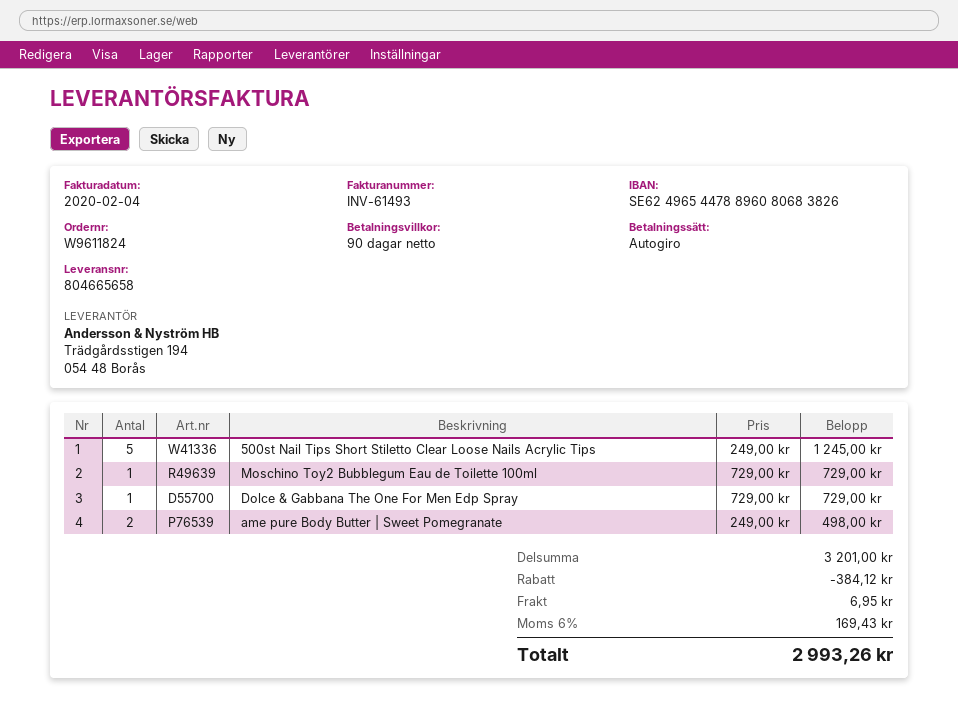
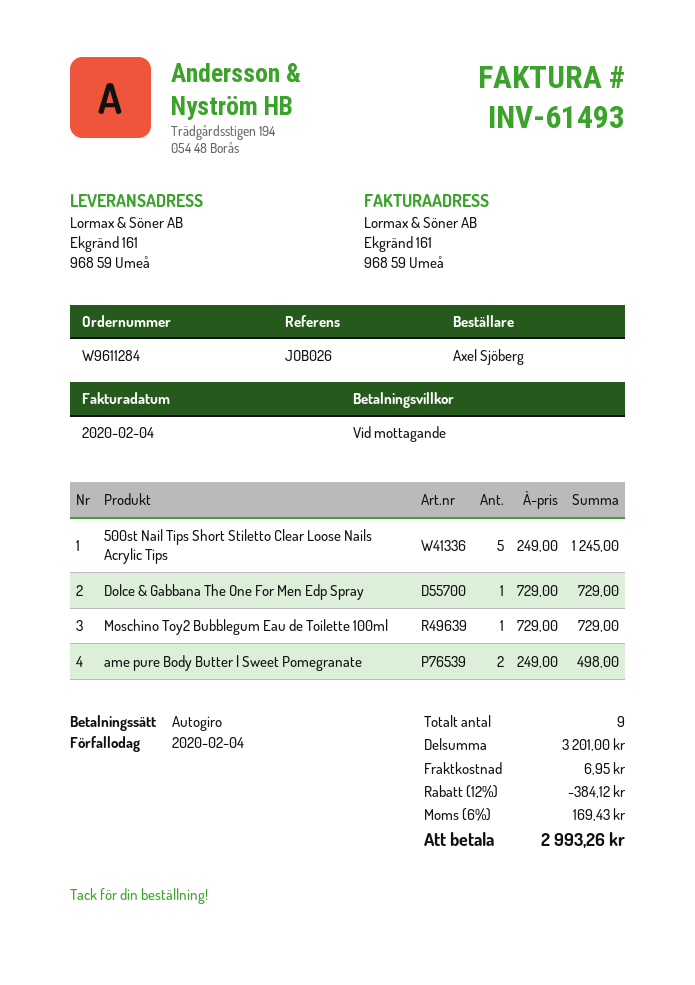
order number: W9611824 -> W9611284
payment terms: 90 days -> on receipt

